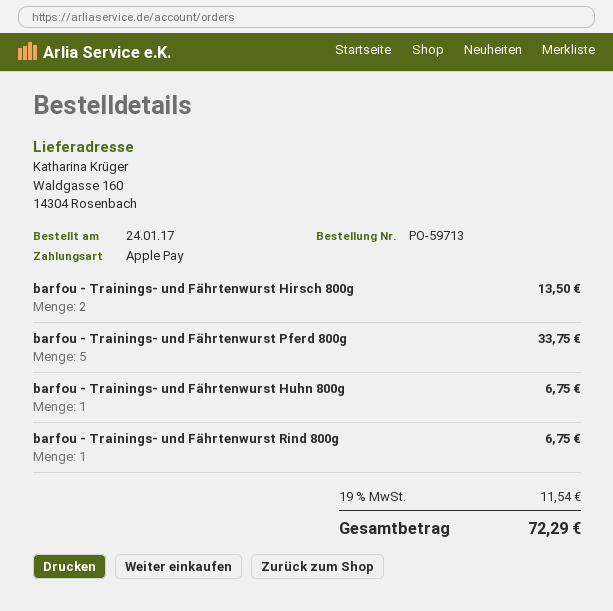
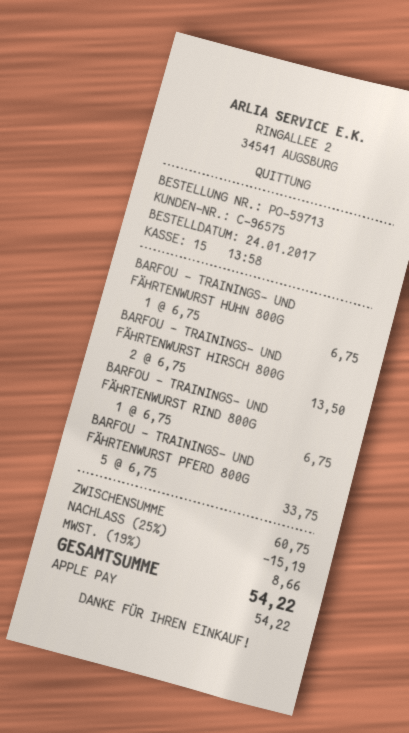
discount: none -> 25% = 15.19
tax: 19% = 11.54 -> 19% = 8.66
total: 72.29 -> 54.22

